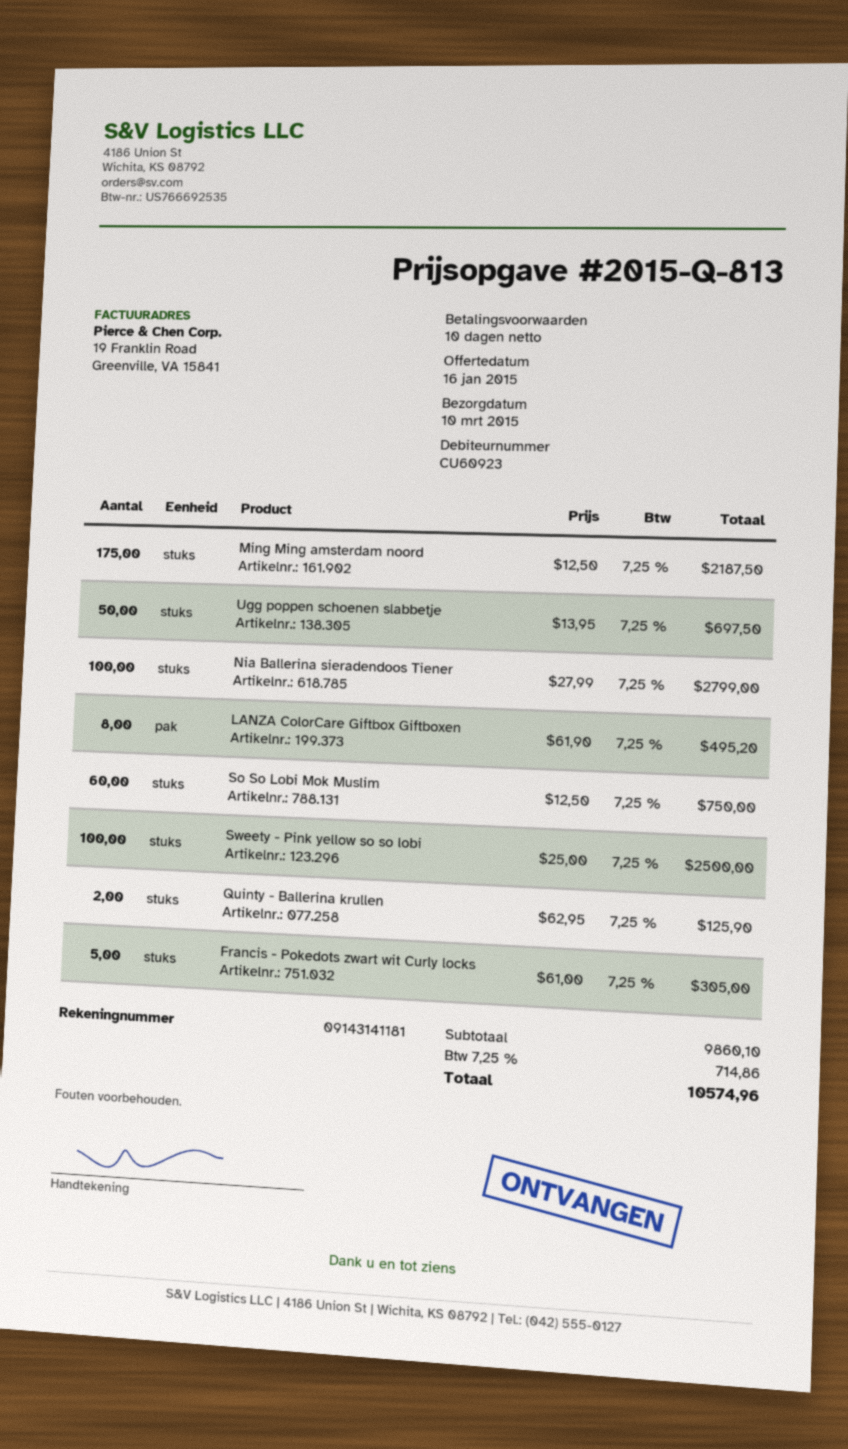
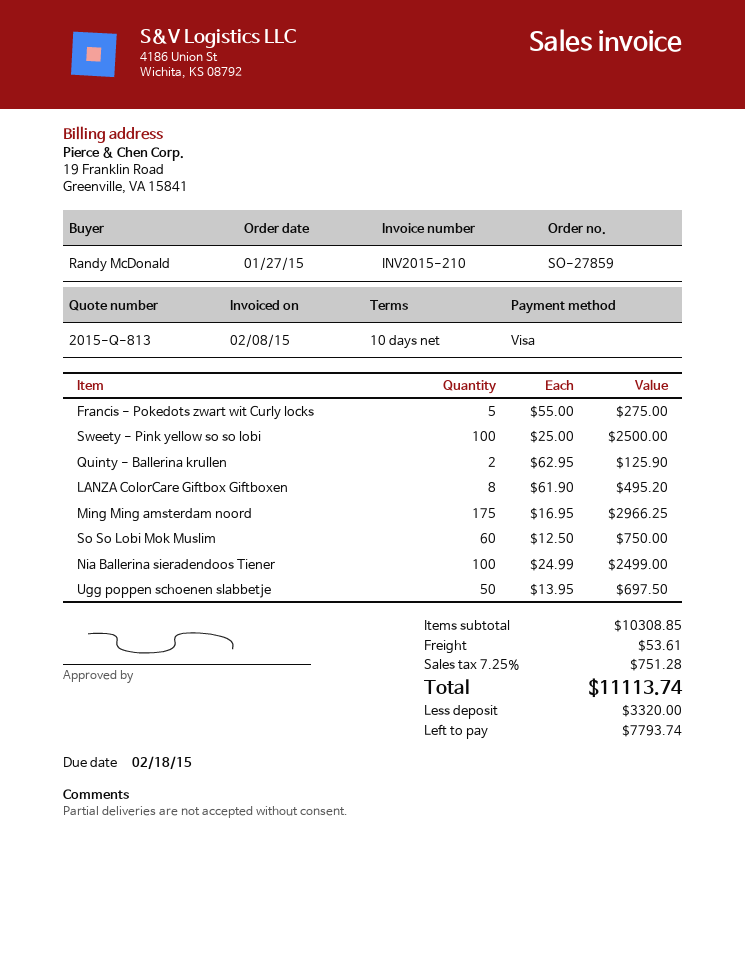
Ming Ming amsterdam noord: 175 x 12.50 = 2187.50 -> 175 x 16.95 = 2966.25
Nia Ballerina sieradendoos Tiener: 100 x 27.99 = 2799.00 -> 100 x 24.99 = 2499.00
Francis - Pokedots zwart wit Curly locks: 5 x 61.00 = 305.00 -> 5 x 55.00 = 275.00
subtotal: 9860.10 -> 10308.85
shipping: none -> 53.61
tax: 7.25% = 714.86 -> 7.25% = 751.28
total: 10574.96 -> 11113.74

